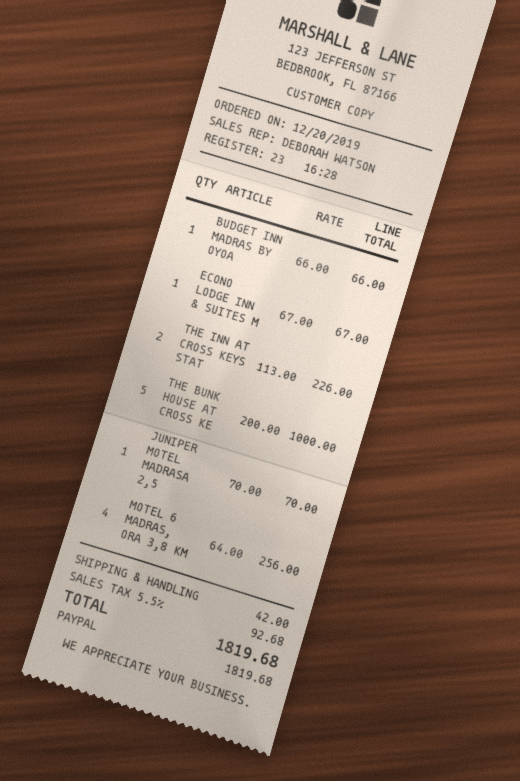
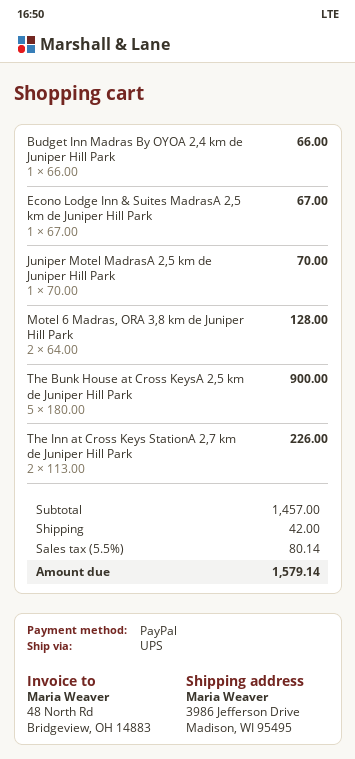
THE BUNK HOUSE AT CROSS KE: 5 x 200.00 = 1000.00 -> 5 x 180.00 = 900.00
MOTEL 6 MADRAS, ORA 3,8 KM: 4 x 64.00 = 256.00 -> 2 x 64.00 = 128.00
tax: 5.5% = 92.68 -> 5.5% = 80.14
total: 1819.68 -> 1579.14

